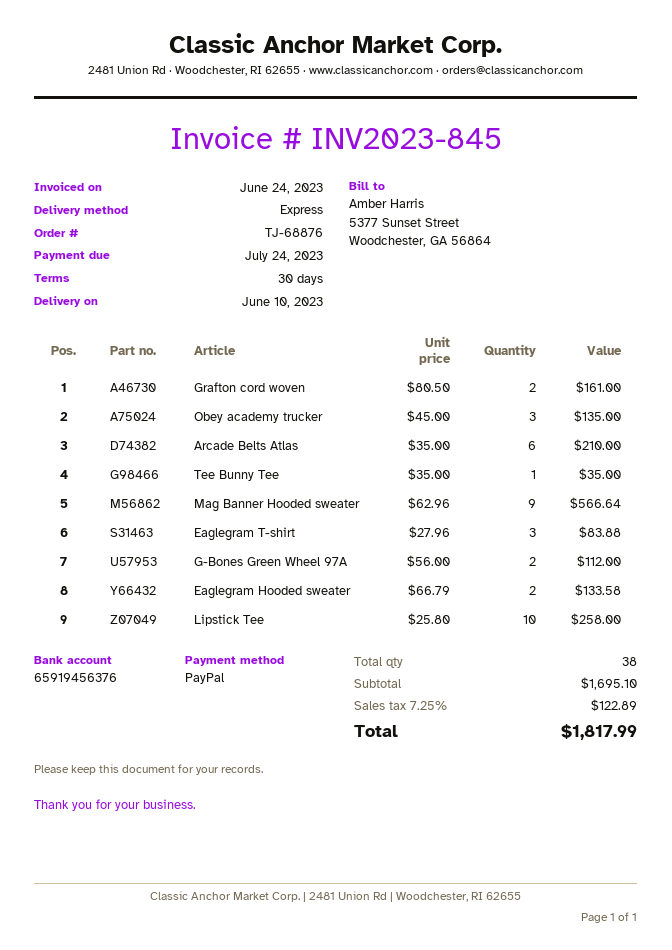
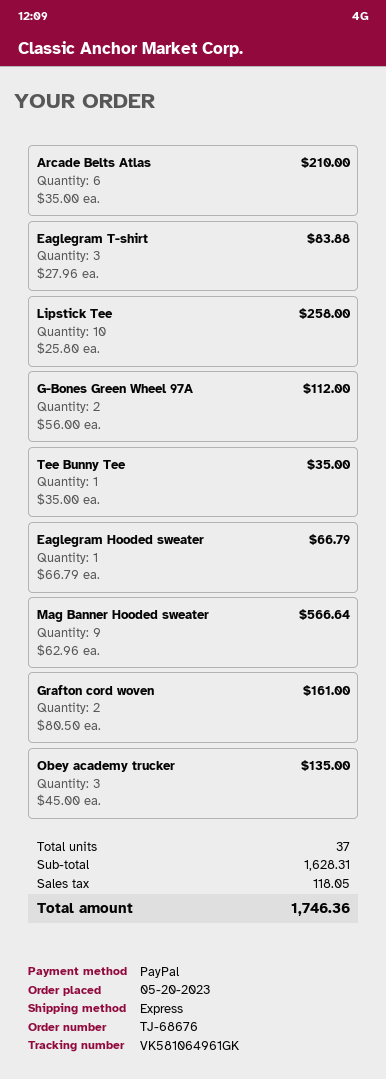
order number: TJ-68876 -> TJ-68676
Eaglegram Hooded sweater: 2 x 66.79 = 133.58 -> 1 x 66.79 = 66.79
total quantity: 38 -> 37
subtotal: 1695.10 -> 1628.31
tax: 122.89 -> 118.05
total: 1817.99 -> 1746.36

